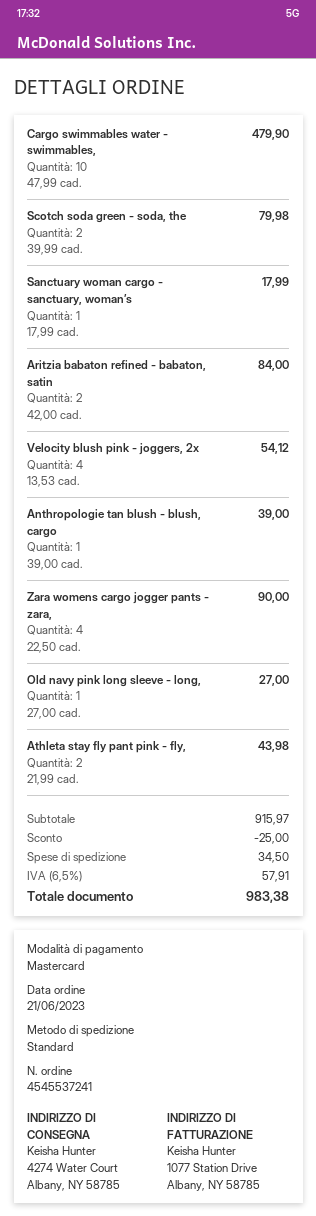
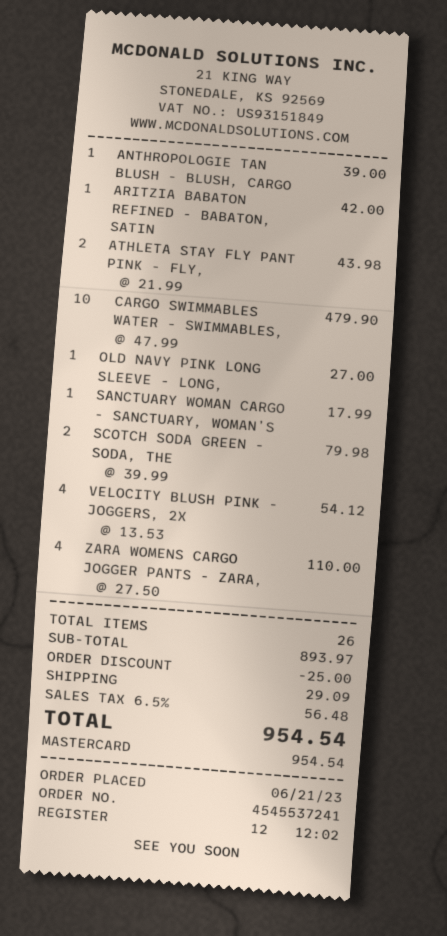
Aritzia babaton refined - babaton, satin: 2 x 42.00 = 84.00 -> 1 x 42.00 = 42.00
Zara womens cargo jogger pants - zara,: 4 x 22.50 = 90.00 -> 4 x 27.50 = 110.00
subtotal: 915.97 -> 893.97
shipping: 34.50 -> 29.09
tax: 6.5% = 57.91 -> 6.5% = 56.48
total: 983.38 -> 954.54

